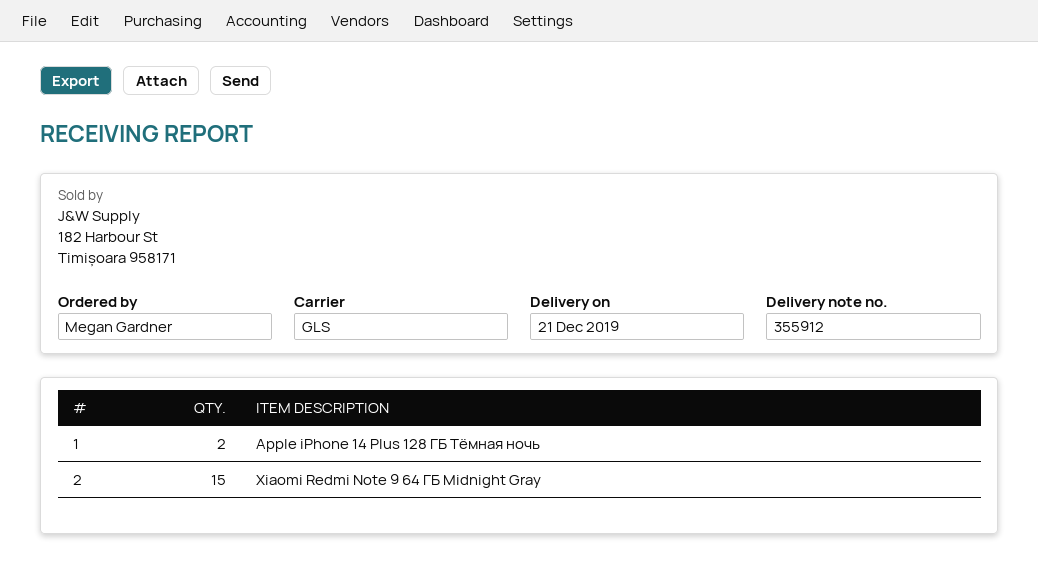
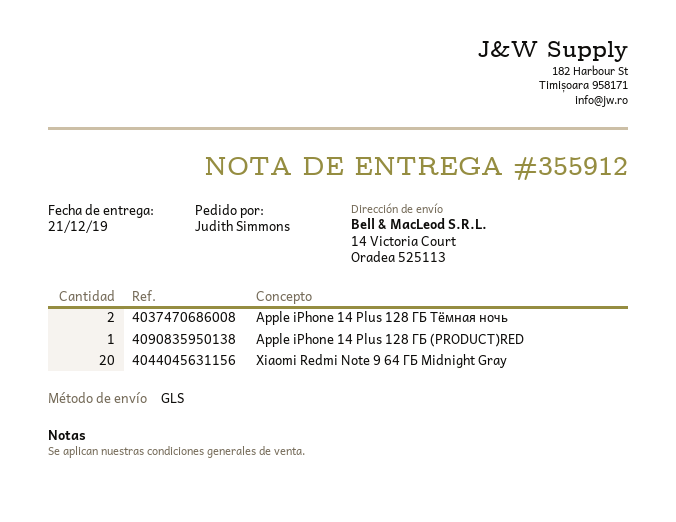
ordered by: Megan Gardner -> Judith Simmons
Xiaomi Redmi Note 9 64 ГБ Midnight Gray: 15 -> 20
Apple iPhone 14 Plus 128 ГБ (PRODUCT)RED: none -> 1

